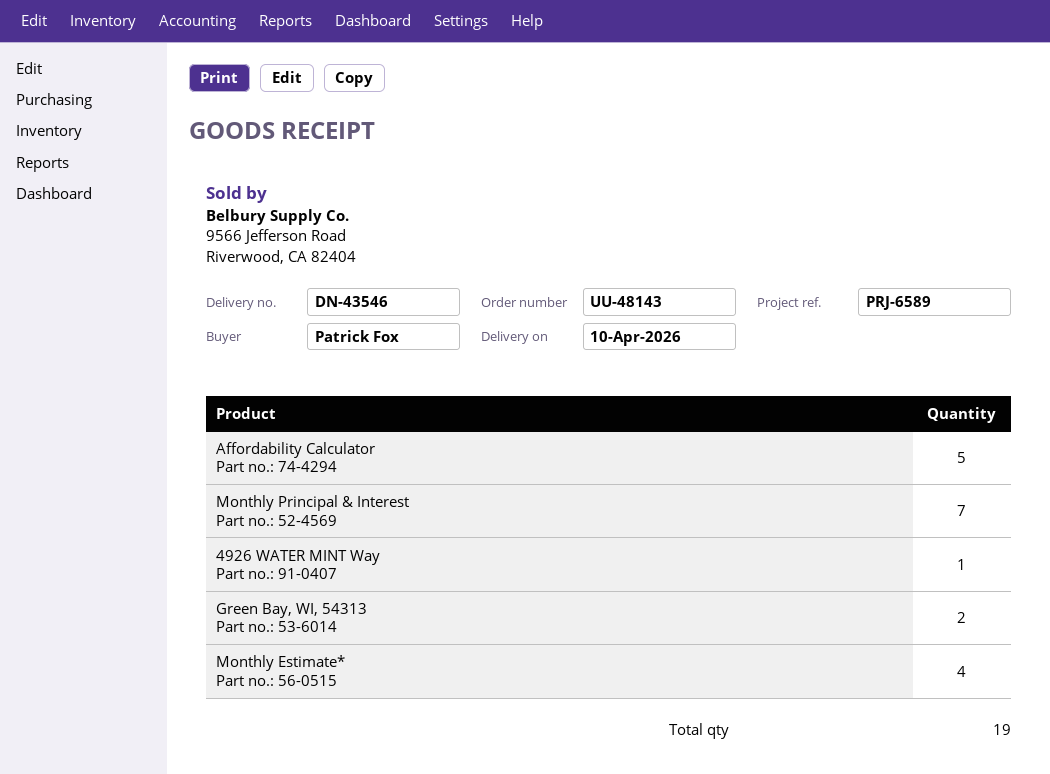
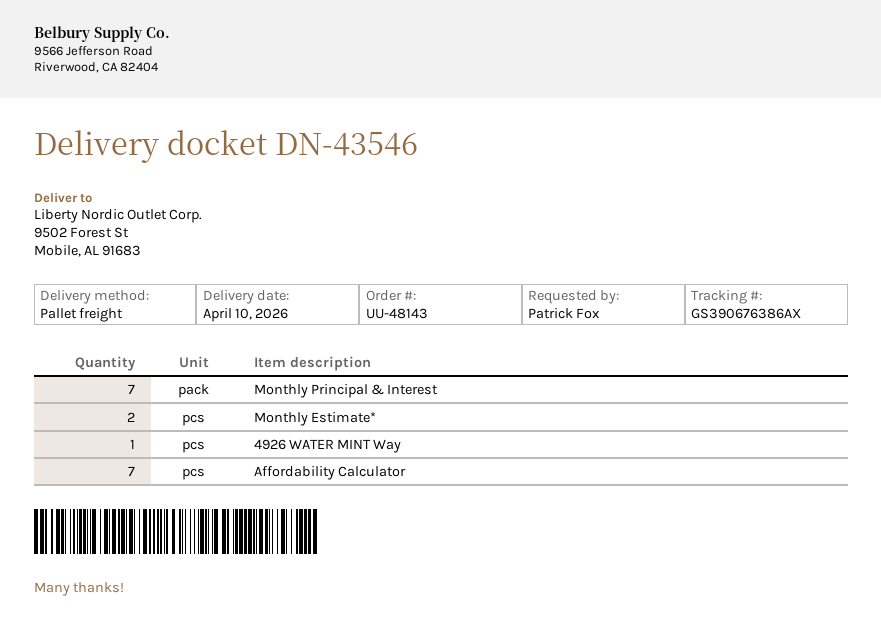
Affordability Calculator: 5 -> 7
Green Bay, WI, 54313: 2 -> none
Monthly Estimate*: 4 -> 2

